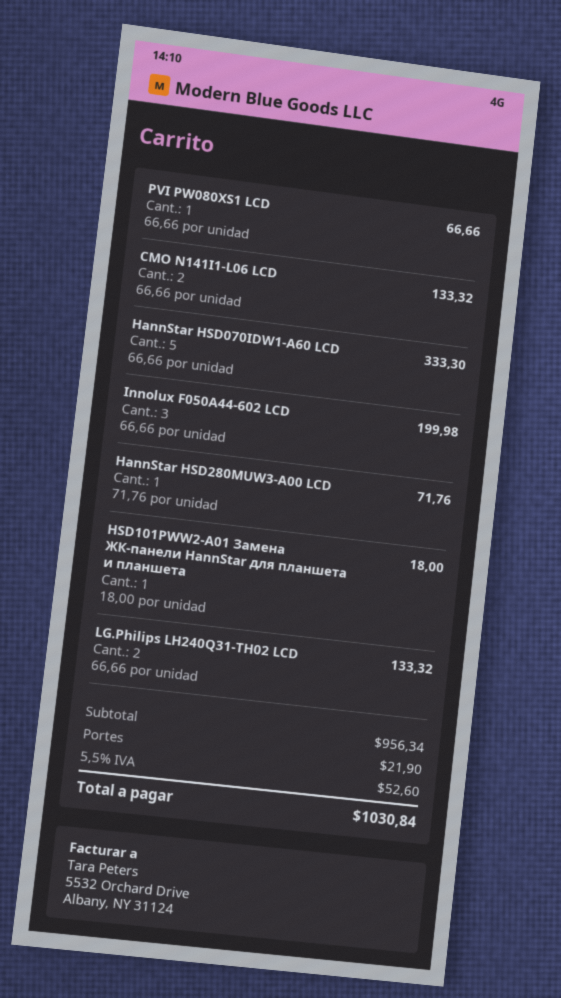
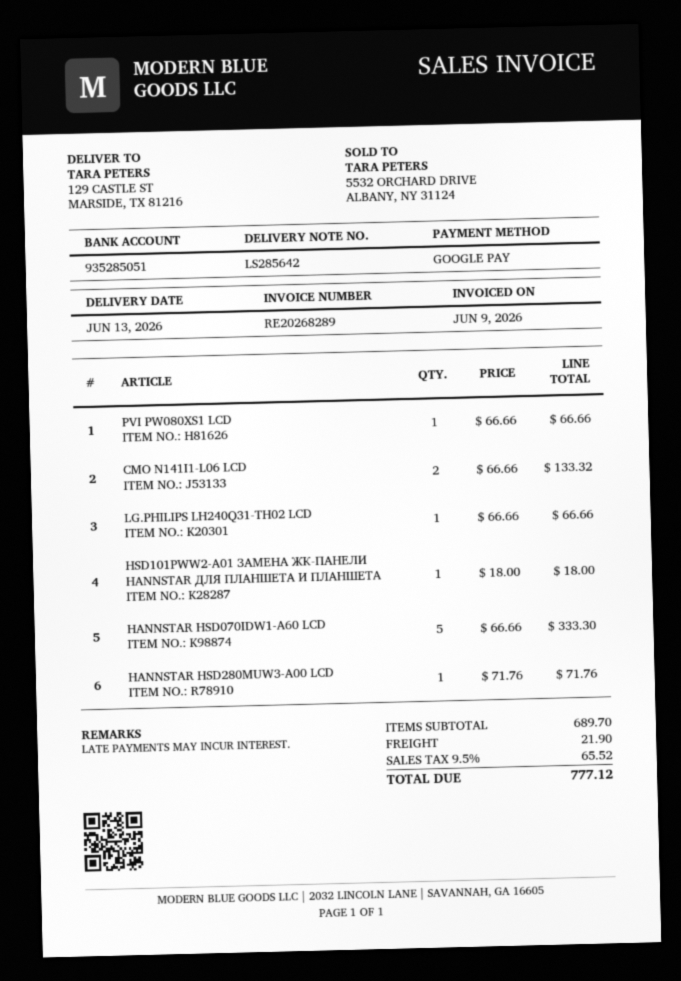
Innolux F050A44-602 LCD: 3 x 66.66 = 199.98 -> none
LG.Philips LH240Q31-TH02 LCD: 2 x 66.66 = 133.32 -> 1 x 66.66 = 66.66
subtotal: 956.34 -> 689.70
tax: 5.5% = 52.60 -> 9.5% = 65.52
total: 1030.84 -> 777.12

